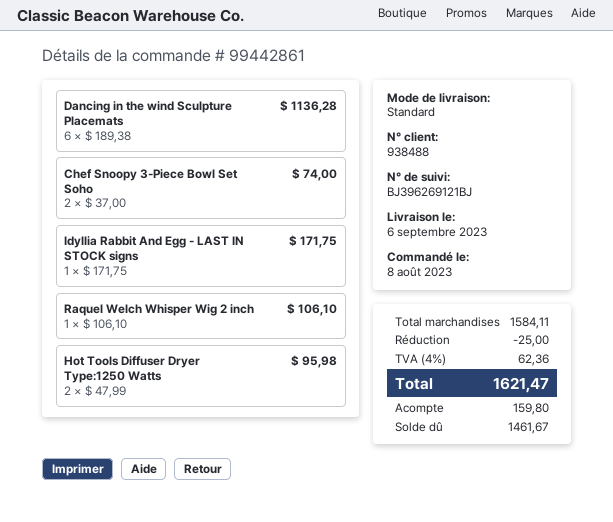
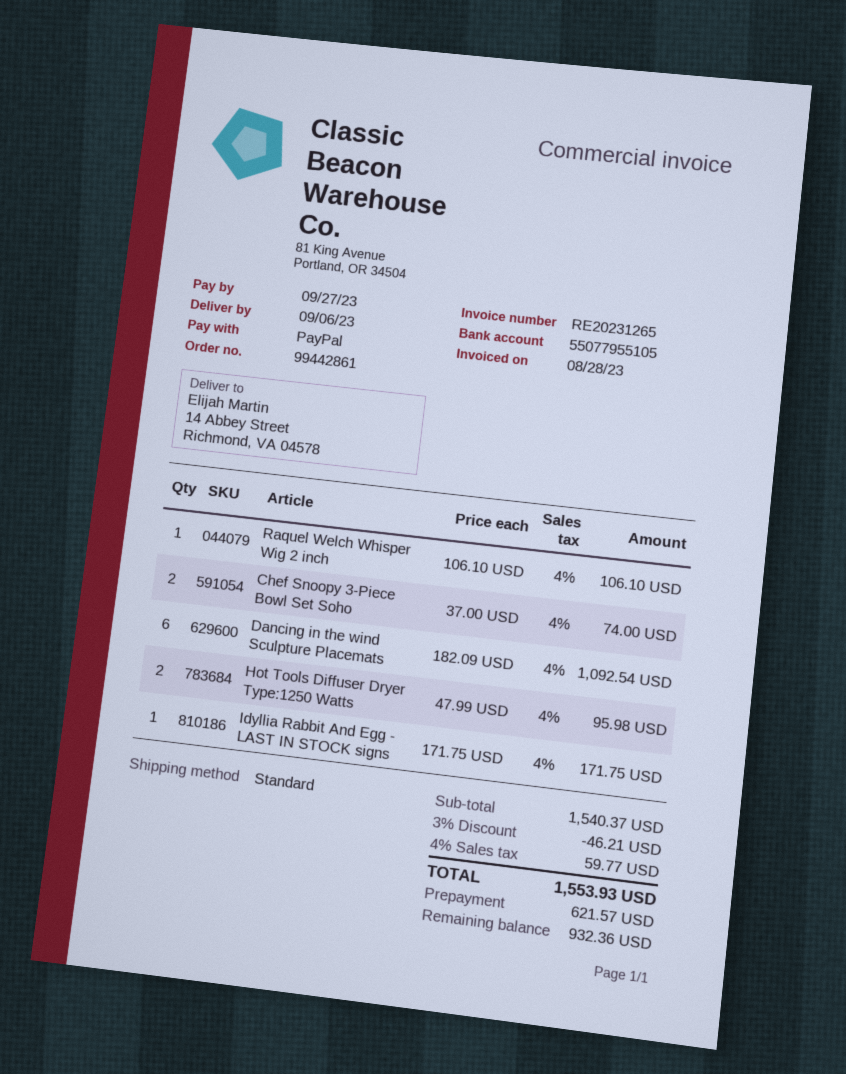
Dancing in the wind Sculpture Placemats: 6 x 189.38 = 1136.28 -> 6 x 182.09 = 1092.54
subtotal: 1584.11 -> 1540.37
discount: 25.00 -> 46.21
tax: 4% = 62.36 -> 4% = 59.77
total: 1621.47 -> 1553.93
deposit: 159.80 -> 621.57
balance: 1461.67 -> 932.36

